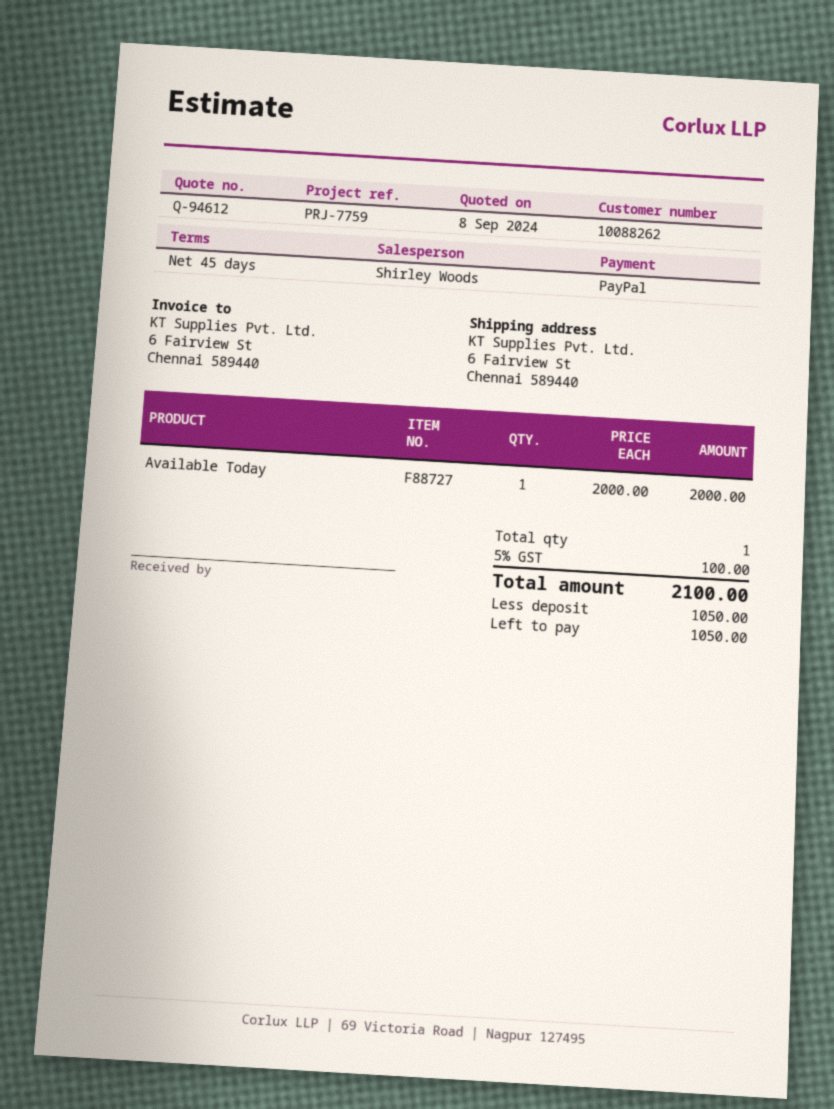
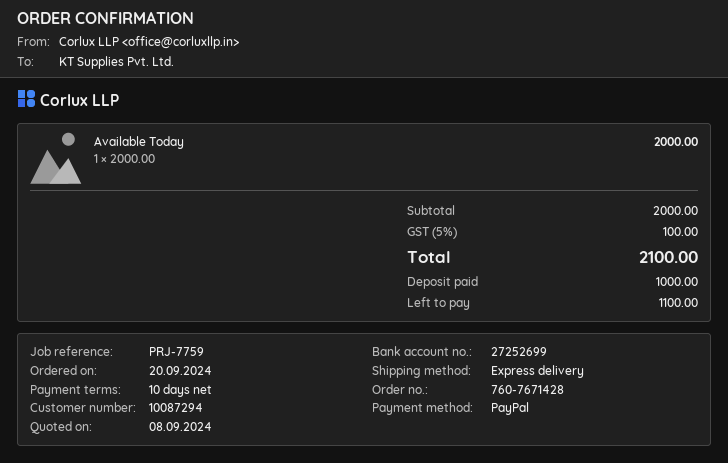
payment terms: 45 days -> 10 days
customer number: 10088262 -> 10087294
deposit: 1050.00 -> 1000.00
balance: 1050.00 -> 1100.00

